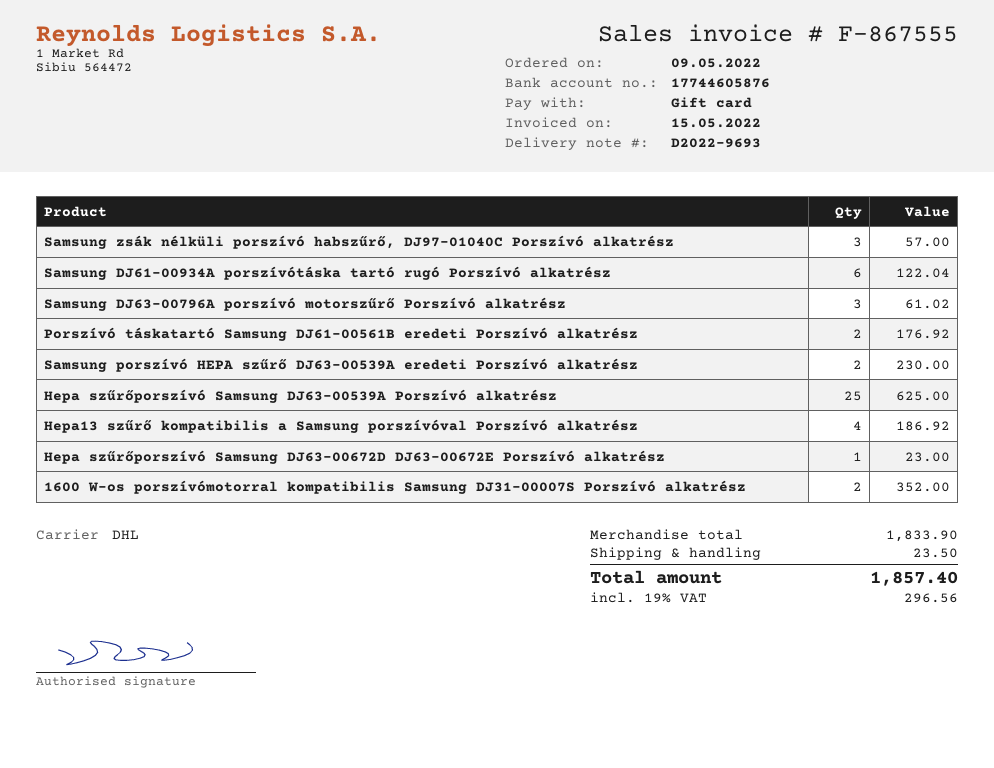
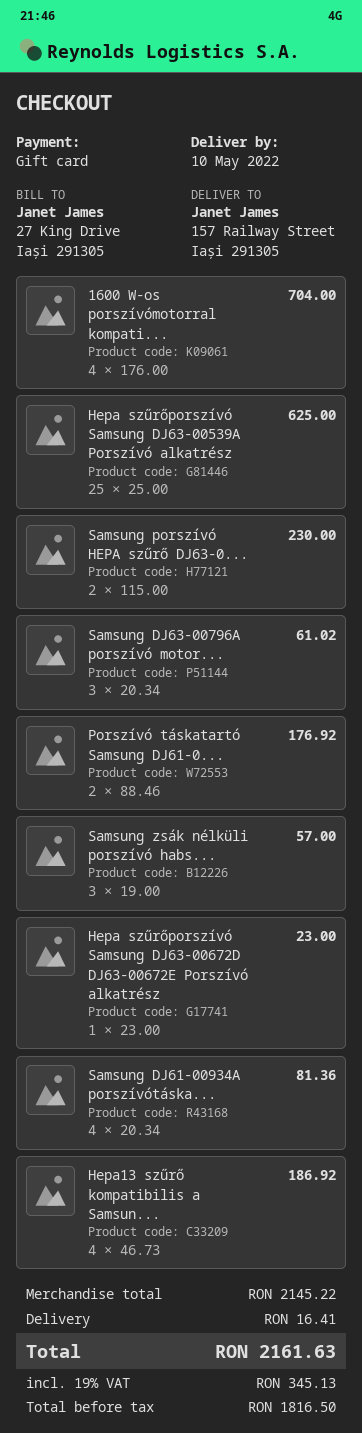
Samsung DJ61-00934A porszívótáska tartó rugó Porszívó alkatrész: 6 for 122.04 -> 4 for 81.36
1600 W-os porszívómotorral kompatibilis Samsung DJ31-00007S Porszívó alkatrész: 2 for 352.00 -> 4 for 704.00
subtotal: 1833.90 -> 2145.22
shipping: 23.50 -> 16.41
tax: 19% = 296.56 -> 19% = 345.13
total: 1857.40 -> 2161.63

